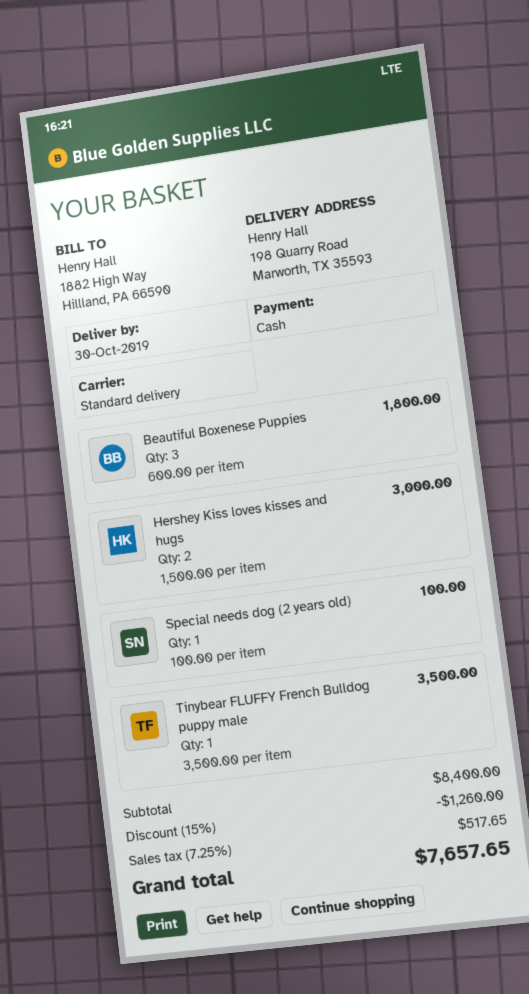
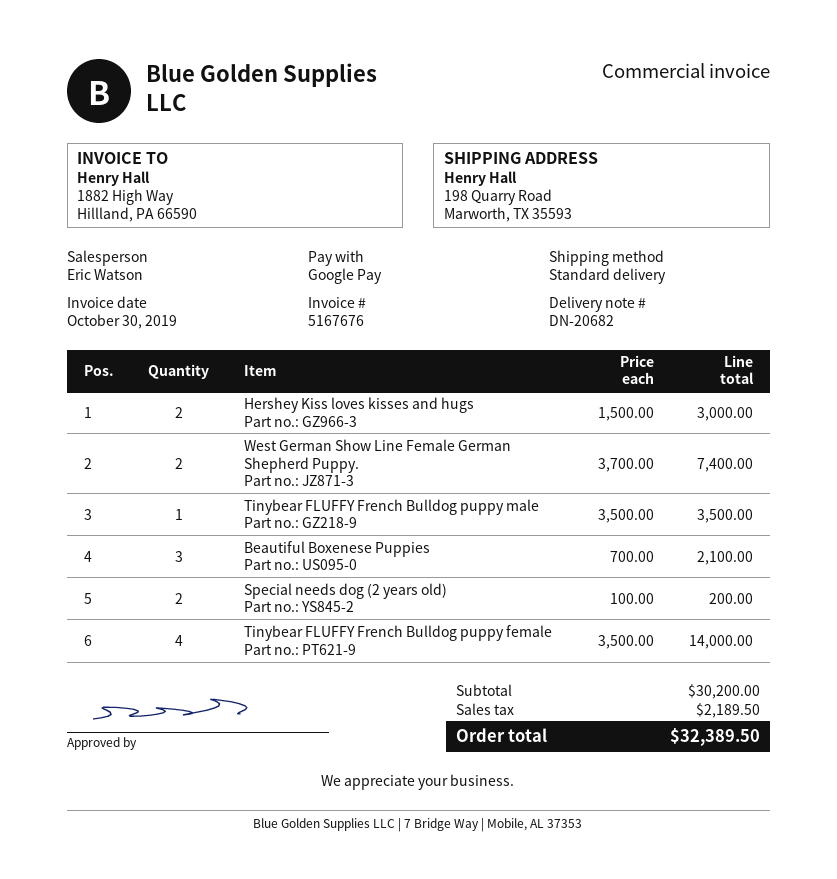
payment method: cash -> Google Pay
Beautiful Boxenese Puppies: 3 x 600.00 = 1800.00 -> 3 x 700.00 = 2100.00
Special needs dog (2 years old): 1 x 100.00 = 100.00 -> 2 x 100.00 = 200.00
West German Show Line Female German Shepherd Puppy.: none -> 2 x 3700.00 = 7400.00
Tinybear FLUFFY French Bulldog puppy female: none -> 4 x 3500.00 = 14000.00
subtotal: 8400.00 -> 30200.00
discount: 15% = 1260.00 -> none
tax: 517.65 -> 2189.50
total: 7657.65 -> 32389.50

